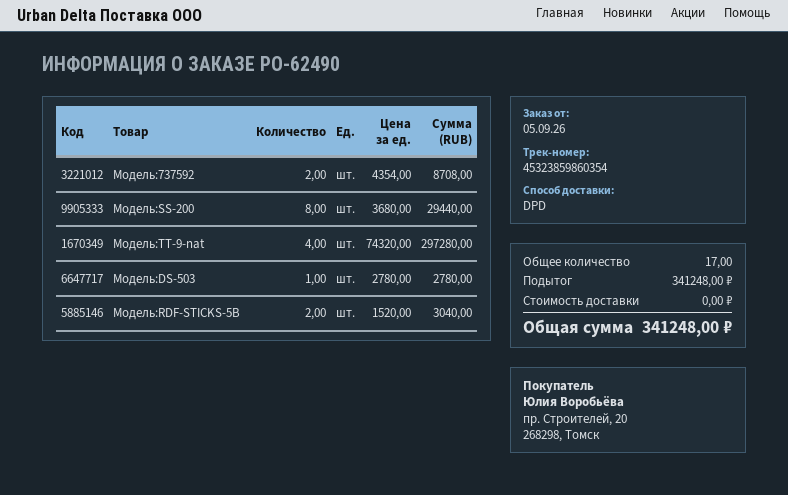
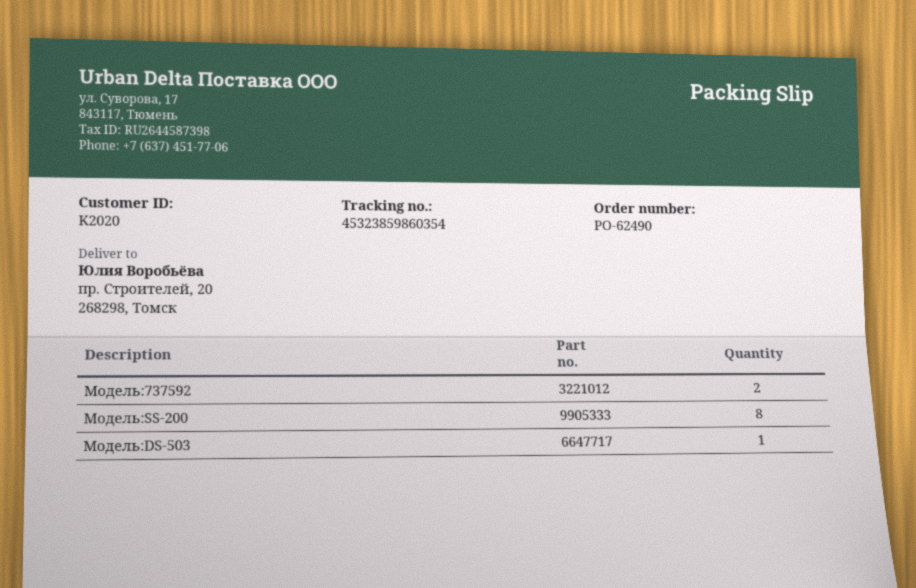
Модель:TT-9-nat: 4 -> none
Модель:RDF-STICKS-5B: 2 -> none

